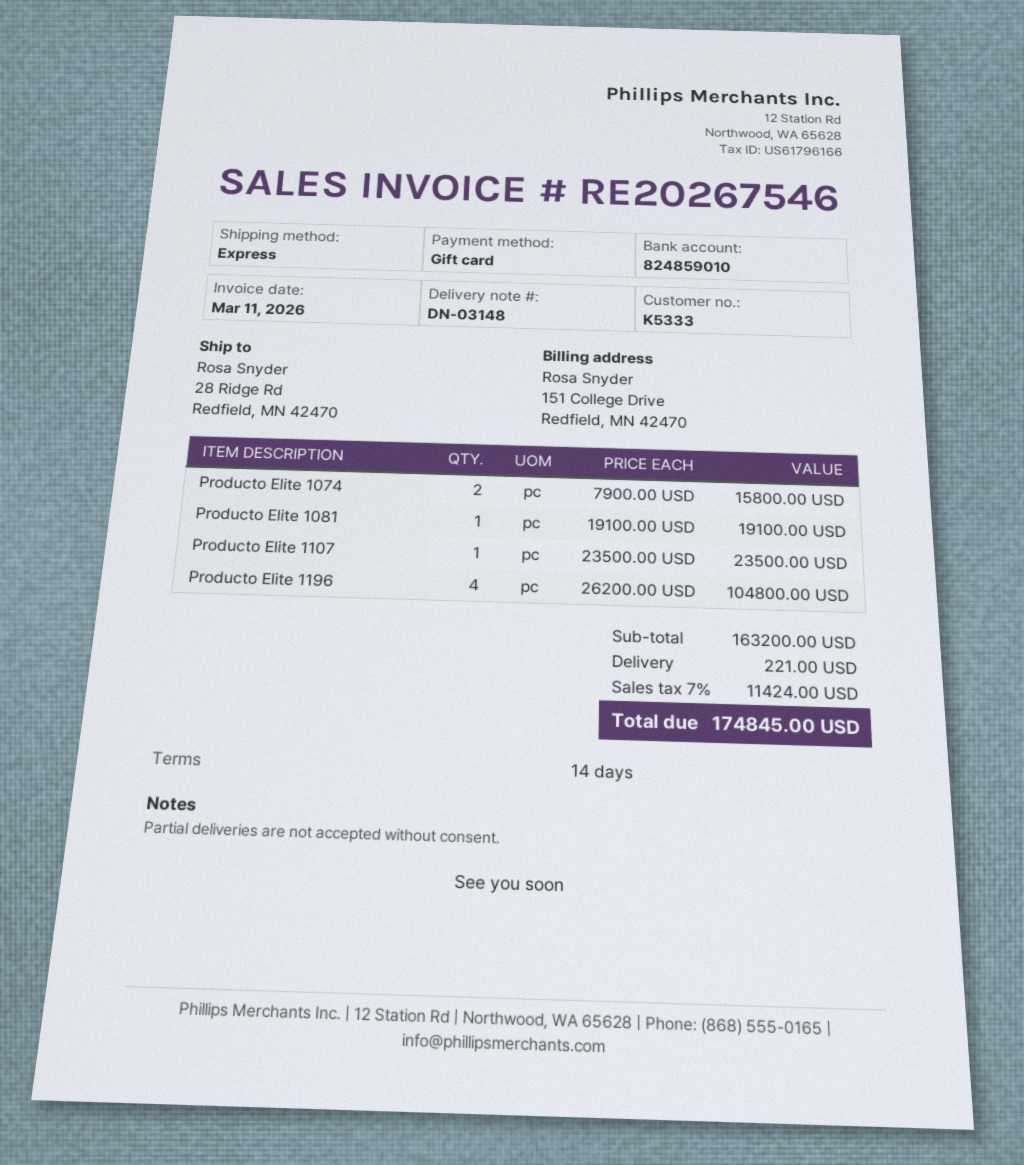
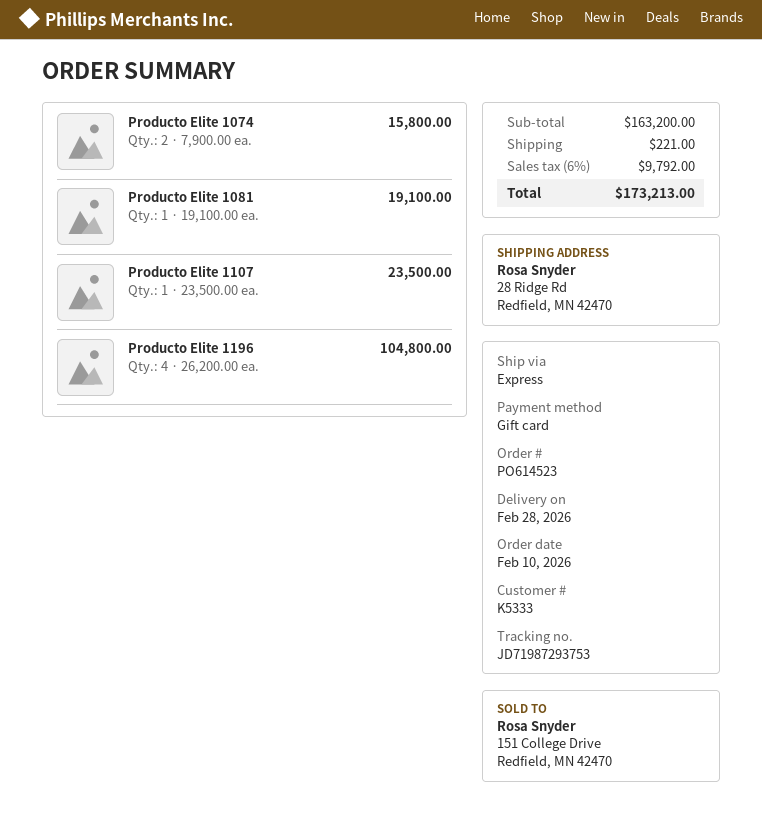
tax: 7% = 11424.00 -> 6% = 9792.00
total: 174845.00 -> 173213.00

